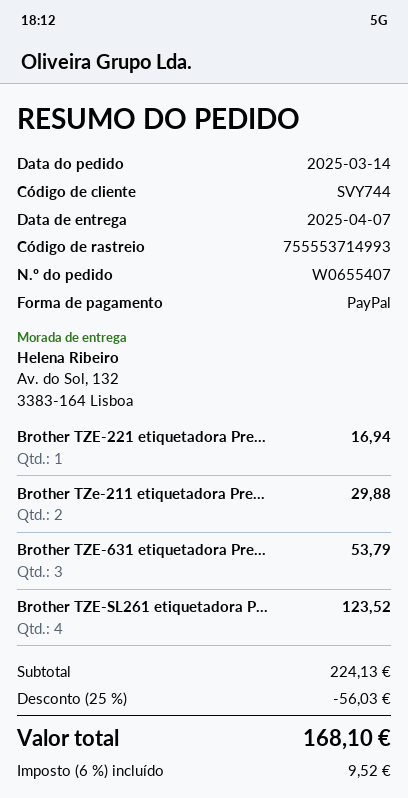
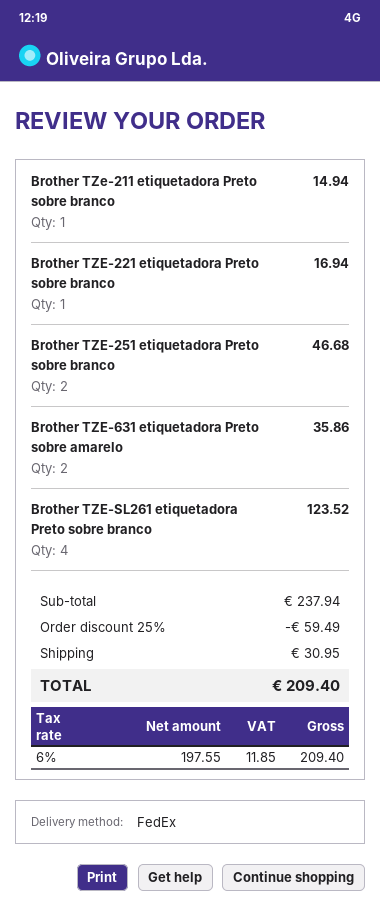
Brother TZe-211 etiquetadora Pre...: 2 for 29.88 -> 1 for 14.94
Brother TZE-631 etiquetadora Pre...: 3 for 53.79 -> 2 for 35.86
Brother TZE-251 etiquetadora Preto sobre branco: none -> 2 for 46.68
subtotal: 224.13 -> 237.94
discount: 25% = 56.03 -> 25% = 59.49
shipping: none -> 30.95
tax: 6% = 9.52 -> 6% = 11.85
total: 168.10 -> 209.40

